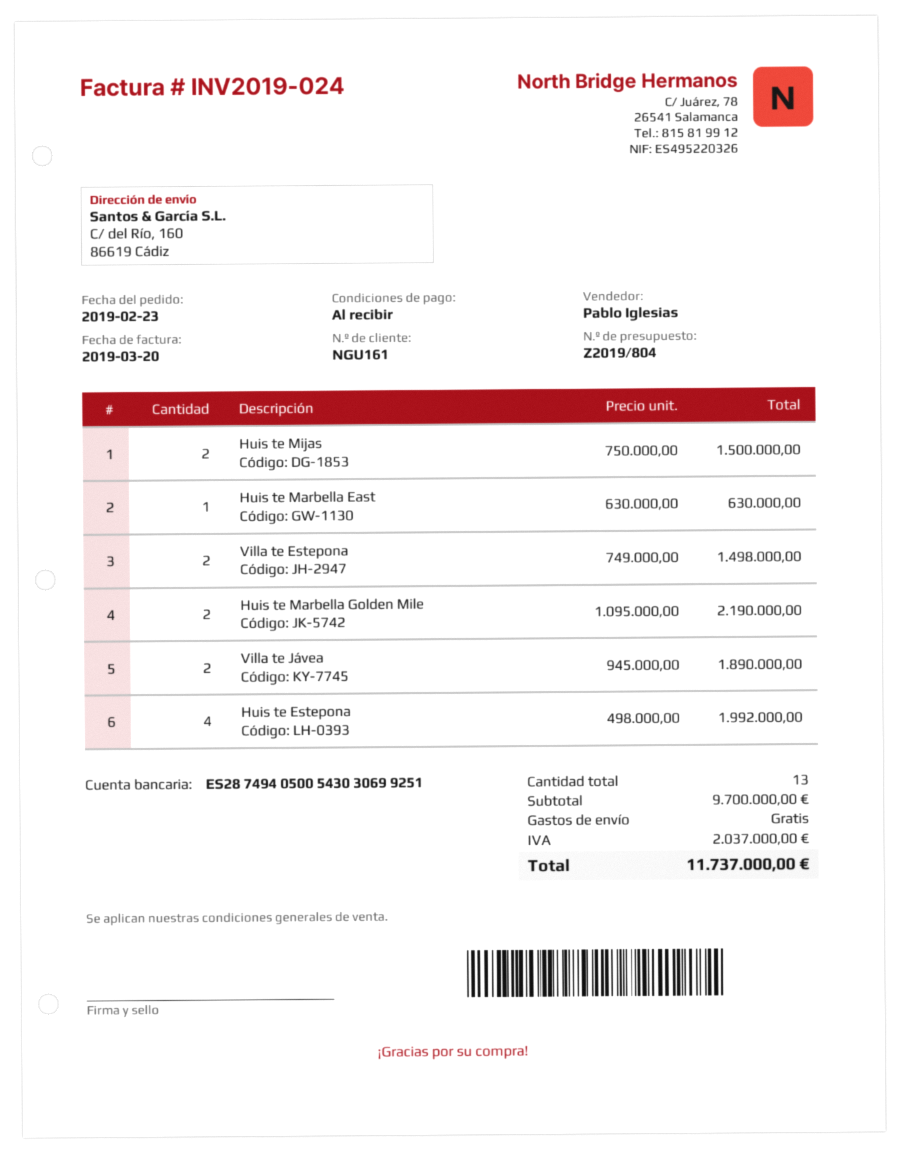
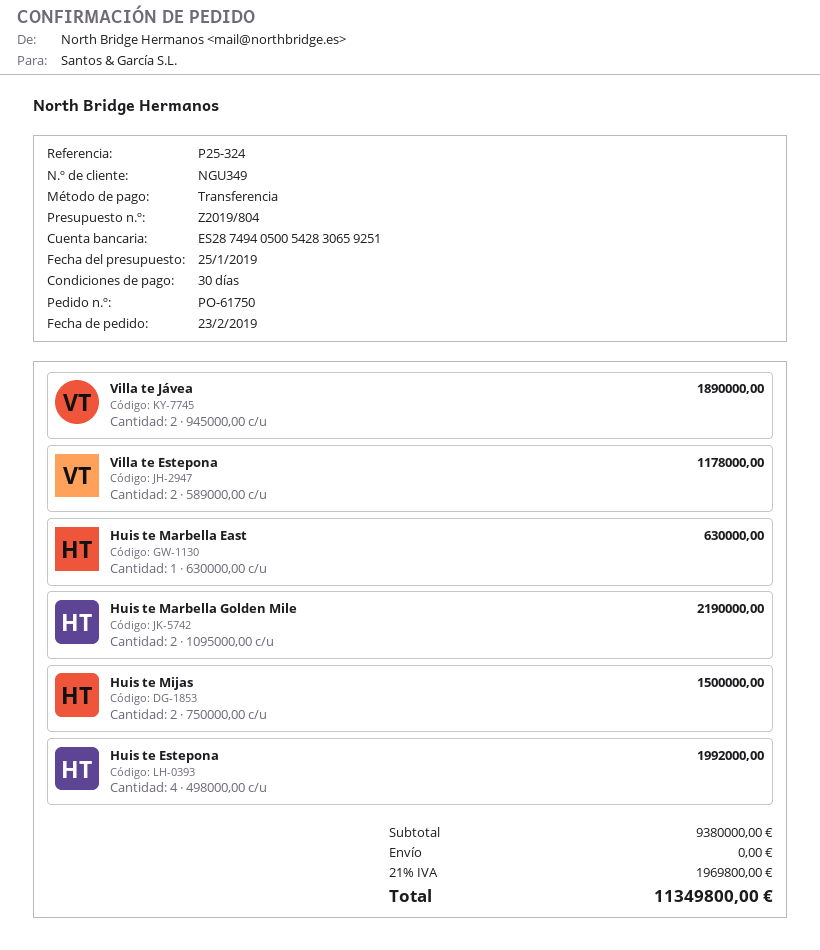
payment terms: on receipt -> 30 days
customer number: NGU161 -> NGU349
bank account: ES2874940500543030699251 -> ES2874940500542830659251
Villa te Estepona: 2 x 749000.00 = 1498000.00 -> 2 x 589000.00 = 1178000.00
subtotal: 9700000.00 -> 9380000.00
tax: 2037000.00 -> 1969800.00
total: 11737000.00 -> 11349800.00

